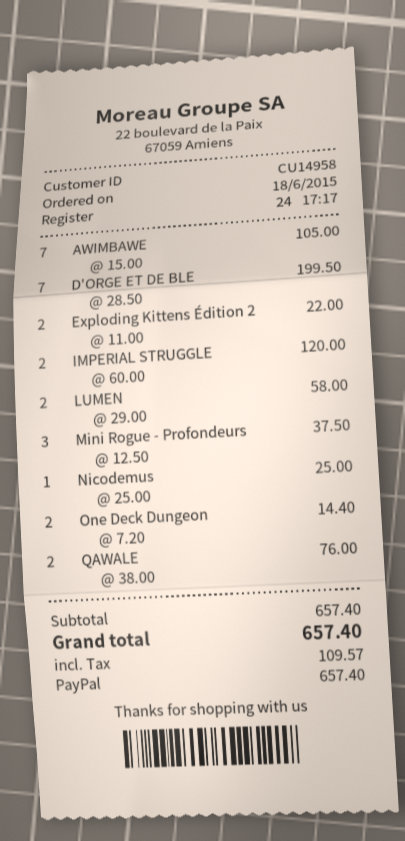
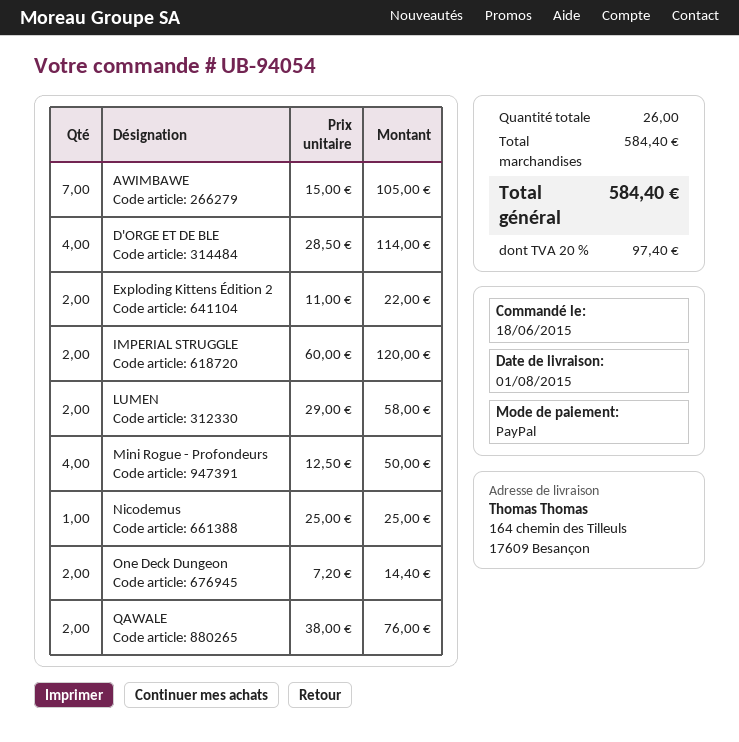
D'ORGE ET DE BLE: 7 x 28.50 = 199.50 -> 4 x 28.50 = 114.00
Mini Rogue - Profondeurs: 3 x 12.50 = 37.50 -> 4 x 12.50 = 50.00
subtotal: 657.40 -> 584.40
tax: 109.57 -> 97.40
total: 657.40 -> 584.40

